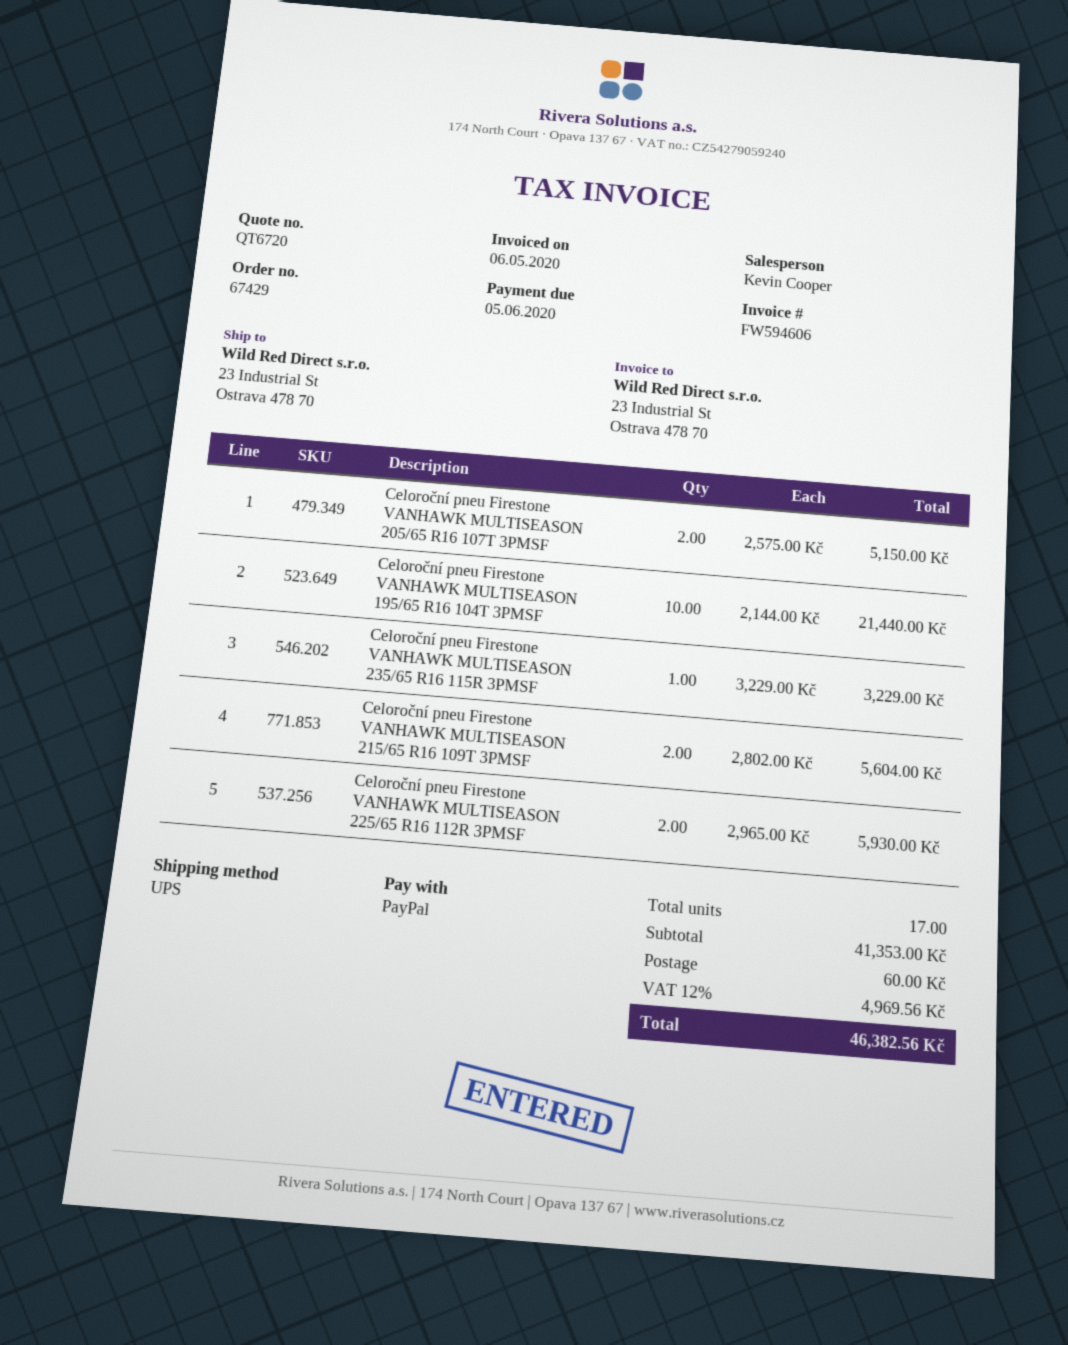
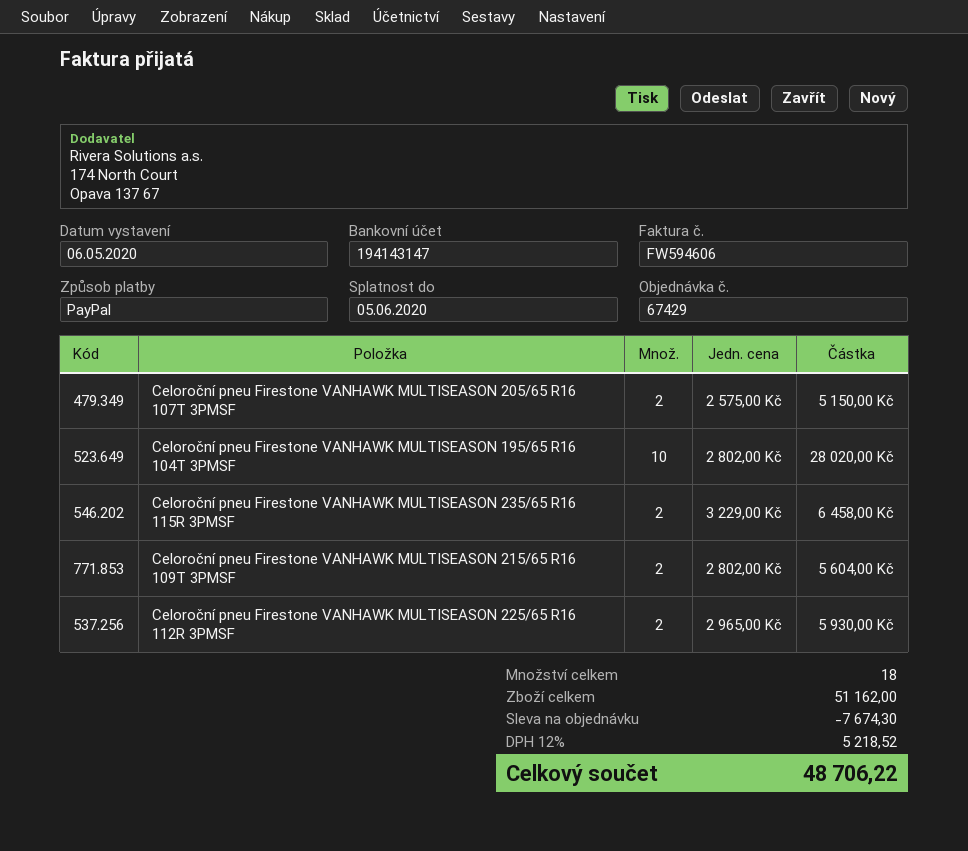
Celoroční pneu Firestone VANHAWK MULTISEASON 195/65 R16 104T 3PMSF: 10 x 2144.00 = 21440.00 -> 10 x 2802.00 = 28020.00
Celoroční pneu Firestone VANHAWK MULTISEASON 235/65 R16 115R 3PMSF: 1 x 3229.00 = 3229.00 -> 2 x 3229.00 = 6458.00
total quantity: 17 -> 18
subtotal: 41353.00 -> 51162.00
discount: none -> 7674.30
shipping: 60.00 -> none
tax: 12% = 4969.56 -> 12% = 5218.52
total: 46382.56 -> 48706.22

